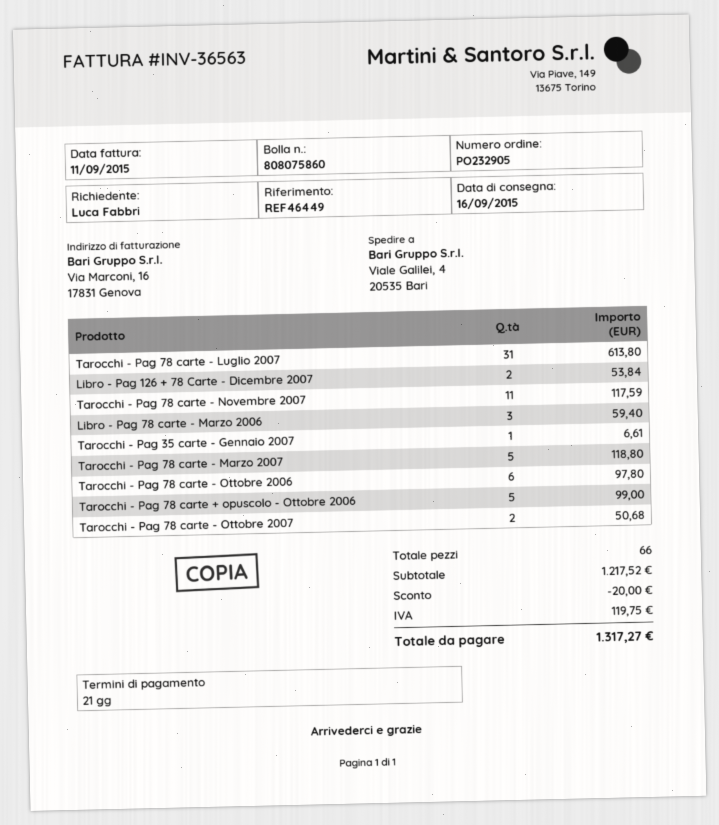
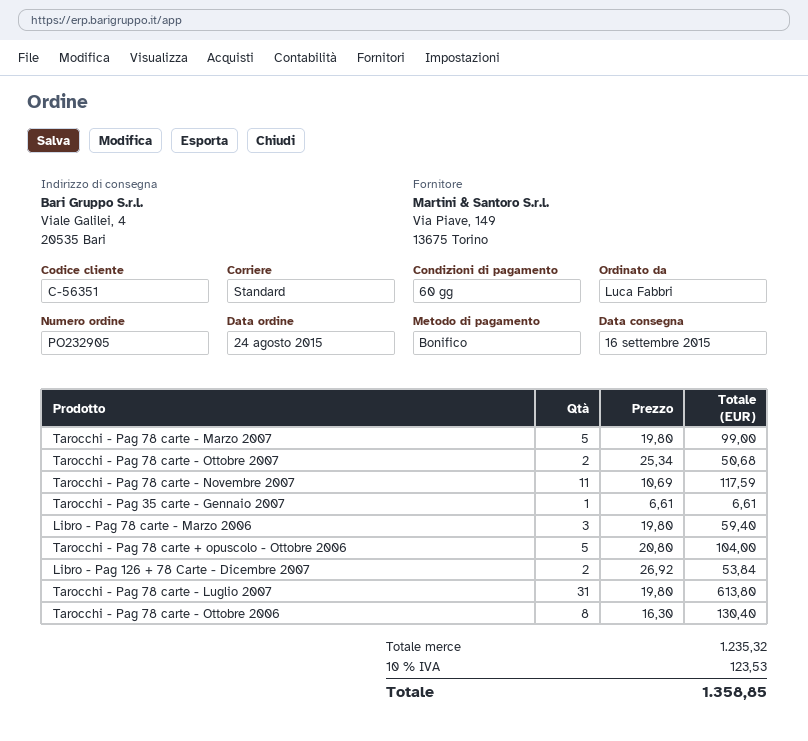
payment terms: 21 days -> 60 days
Tarocchi - Pag 78 carte - Marzo 2007: 5 for 118.80 -> 5 for 99.00
Tarocchi - Pag 78 carte - Ottobre 2006: 6 for 97.80 -> 8 for 130.40
Tarocchi - Pag 78 carte + opuscolo - Ottobre 2006: 5 for 99.00 -> 5 for 104.00
subtotal: 1217.52 -> 1235.32
discount: 20.00 -> none
tax: 119.75 -> 123.53
total: 1317.27 -> 1358.85

